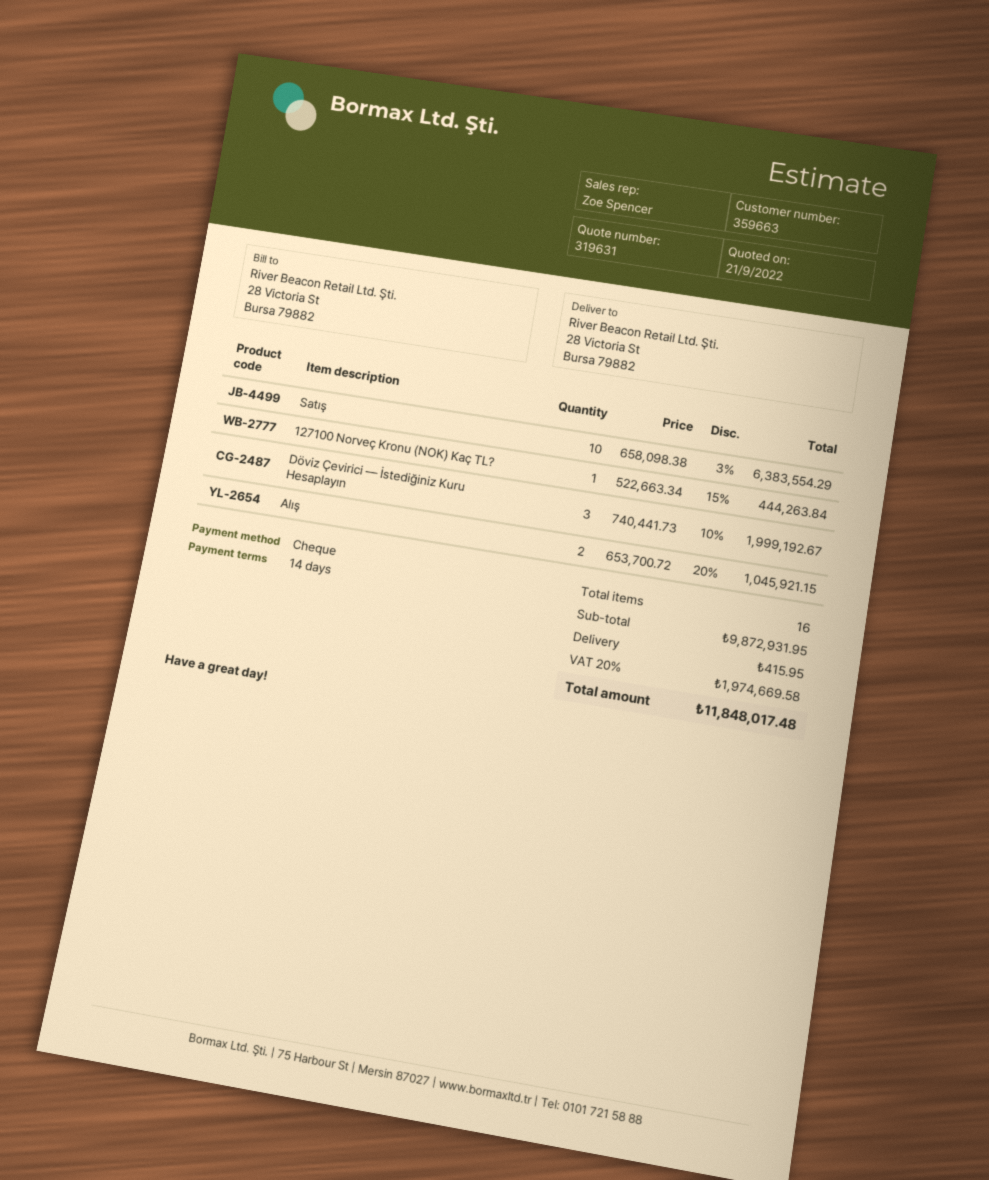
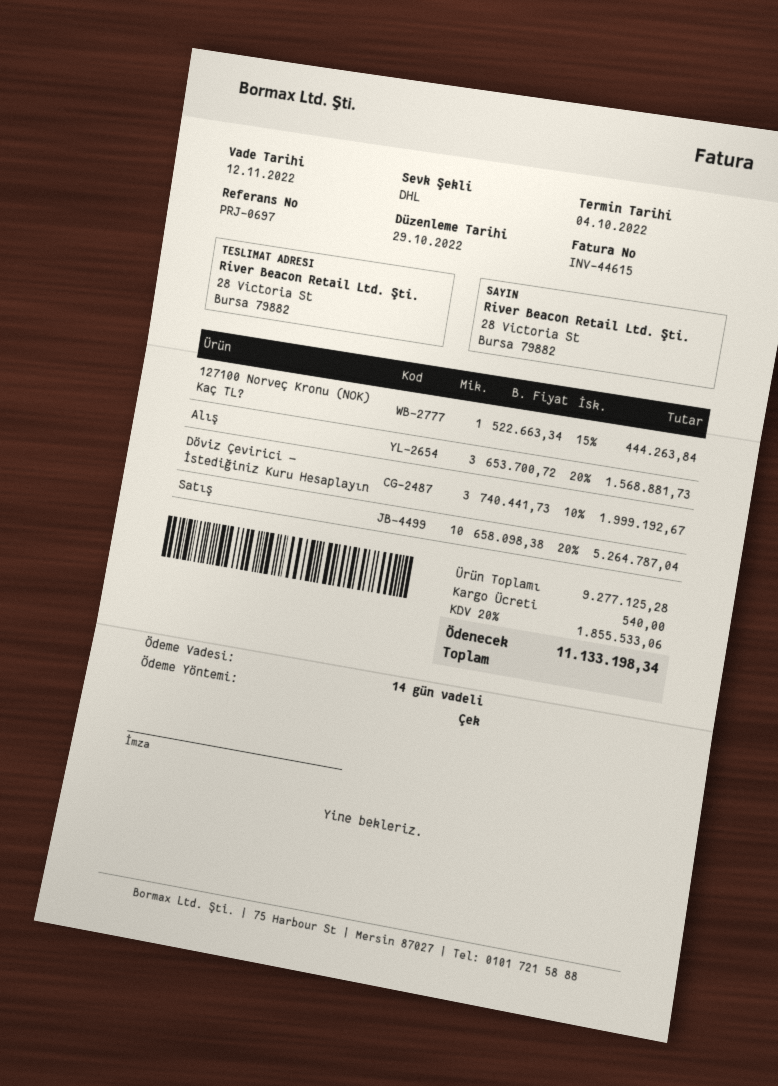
Satış: 10 x 658098.38 - 3% = 6383554.29 -> 10 x 658098.38 - 20% = 5264787.04
Alış: 2 x 653700.72 - 20% = 1045921.15 -> 3 x 653700.72 - 20% = 1568881.73
subtotal: 9872931.95 -> 9277125.28
shipping: 415.95 -> 540.00
tax: 20% = 1974669.58 -> 20% = 1855533.06
total: 11848017.48 -> 11133198.34

